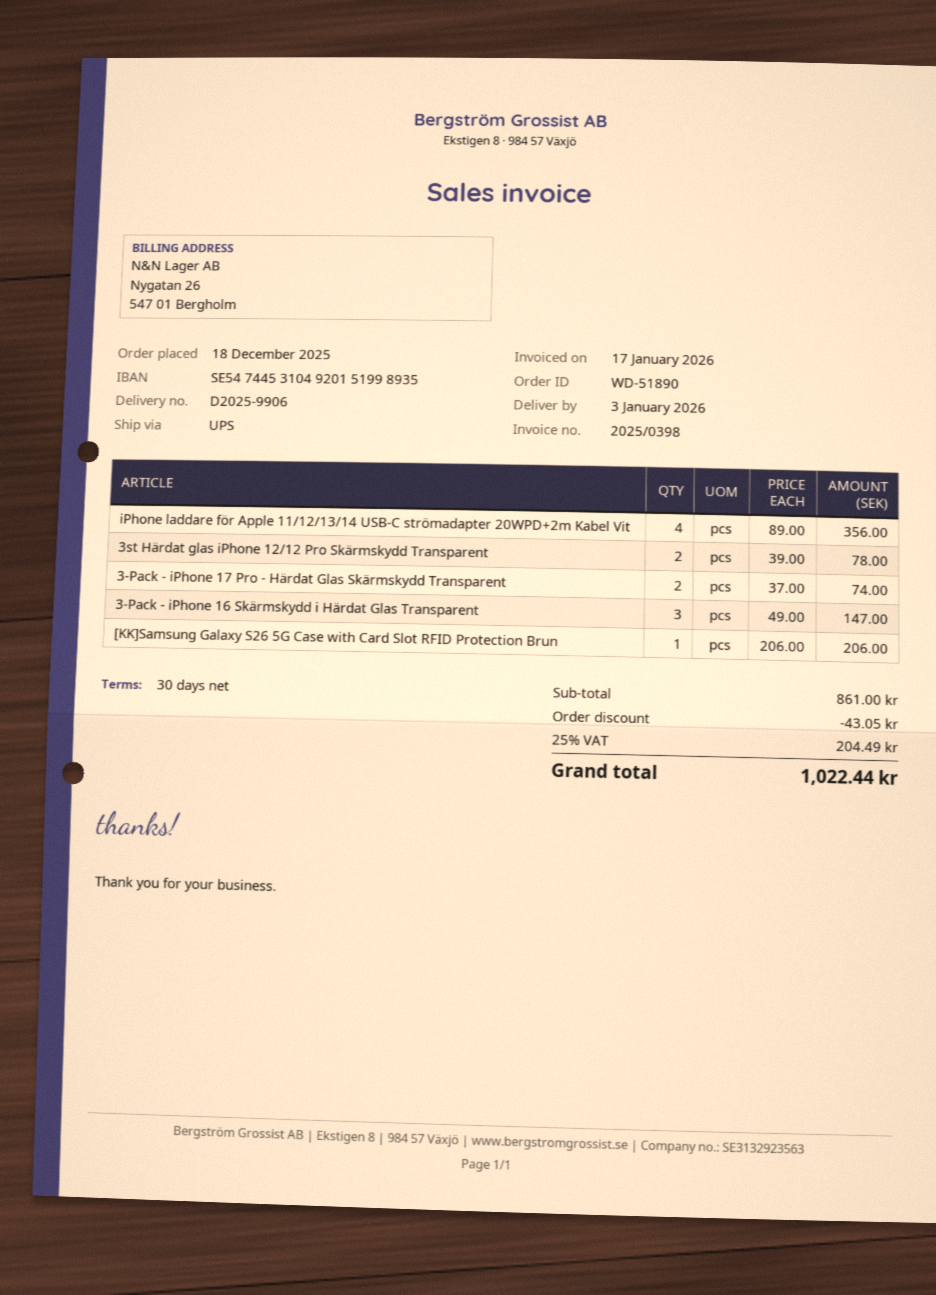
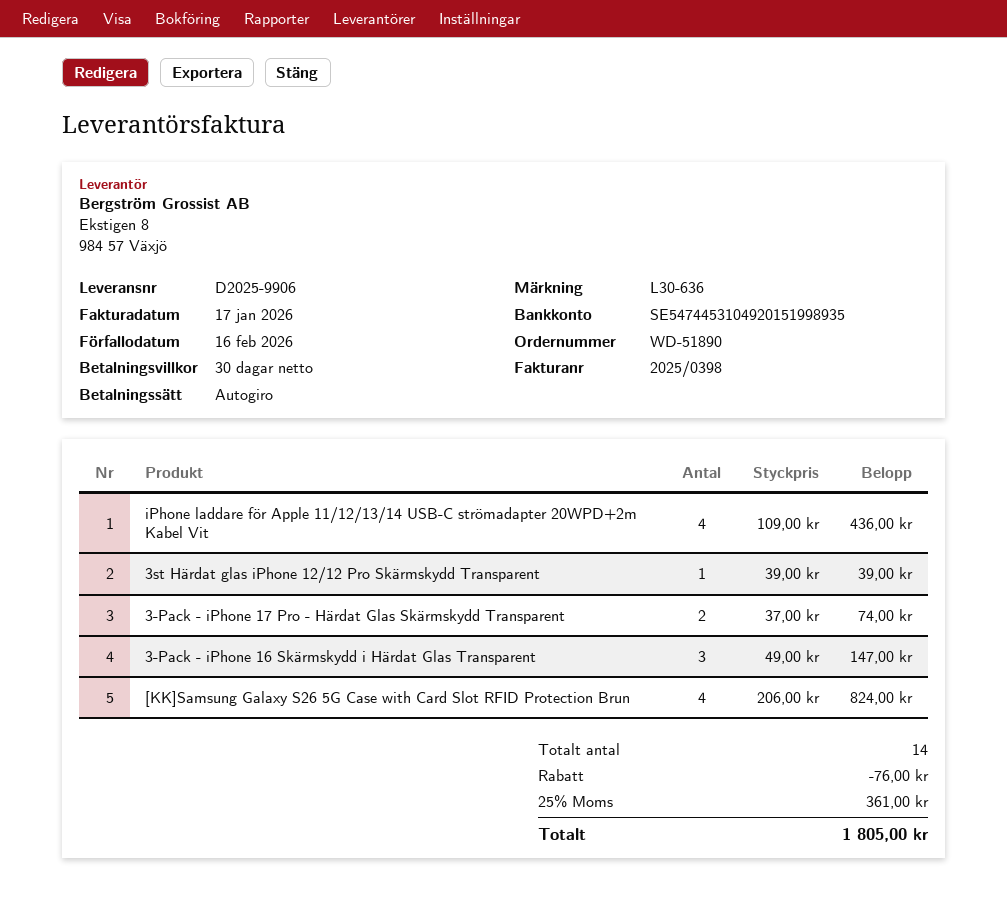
iPhone laddare för Apple 11/12/13/14 USB-C strömadapter 20WPD+2m Kabel Vit: 4 x 89.00 = 356.00 -> 4 x 109.00 = 436.00
3st Härdat glas iPhone 12/12 Pro Skärmskydd Transparent: 2 x 39.00 = 78.00 -> 1 x 39.00 = 39.00
[KK]Samsung Galaxy S26 5G Case with Card Slot RFID Protection Brun: 1 x 206.00 = 206.00 -> 4 x 206.00 = 824.00
discount: 43.05 -> 76.00
tax: 25% = 204.49 -> 25% = 361.00
total: 1022.44 -> 1805.00

